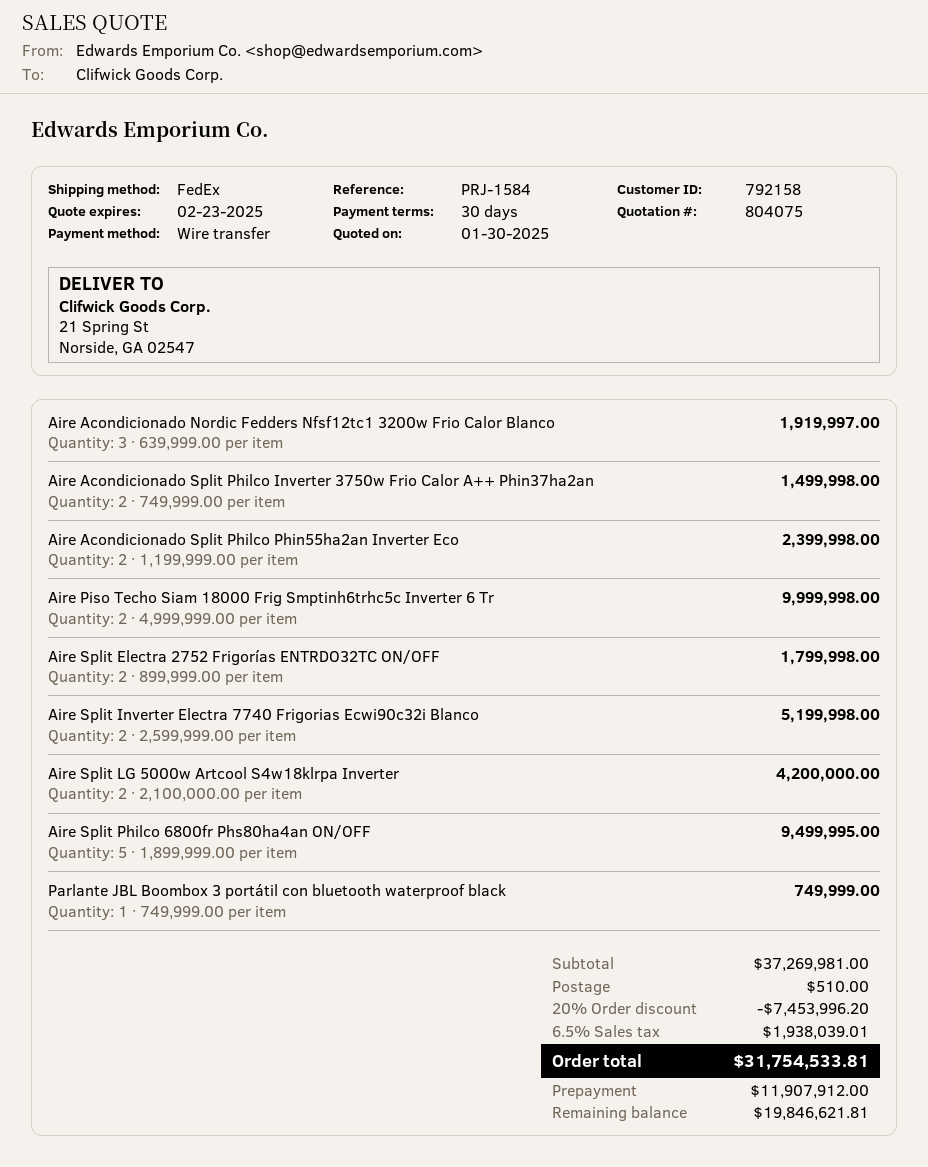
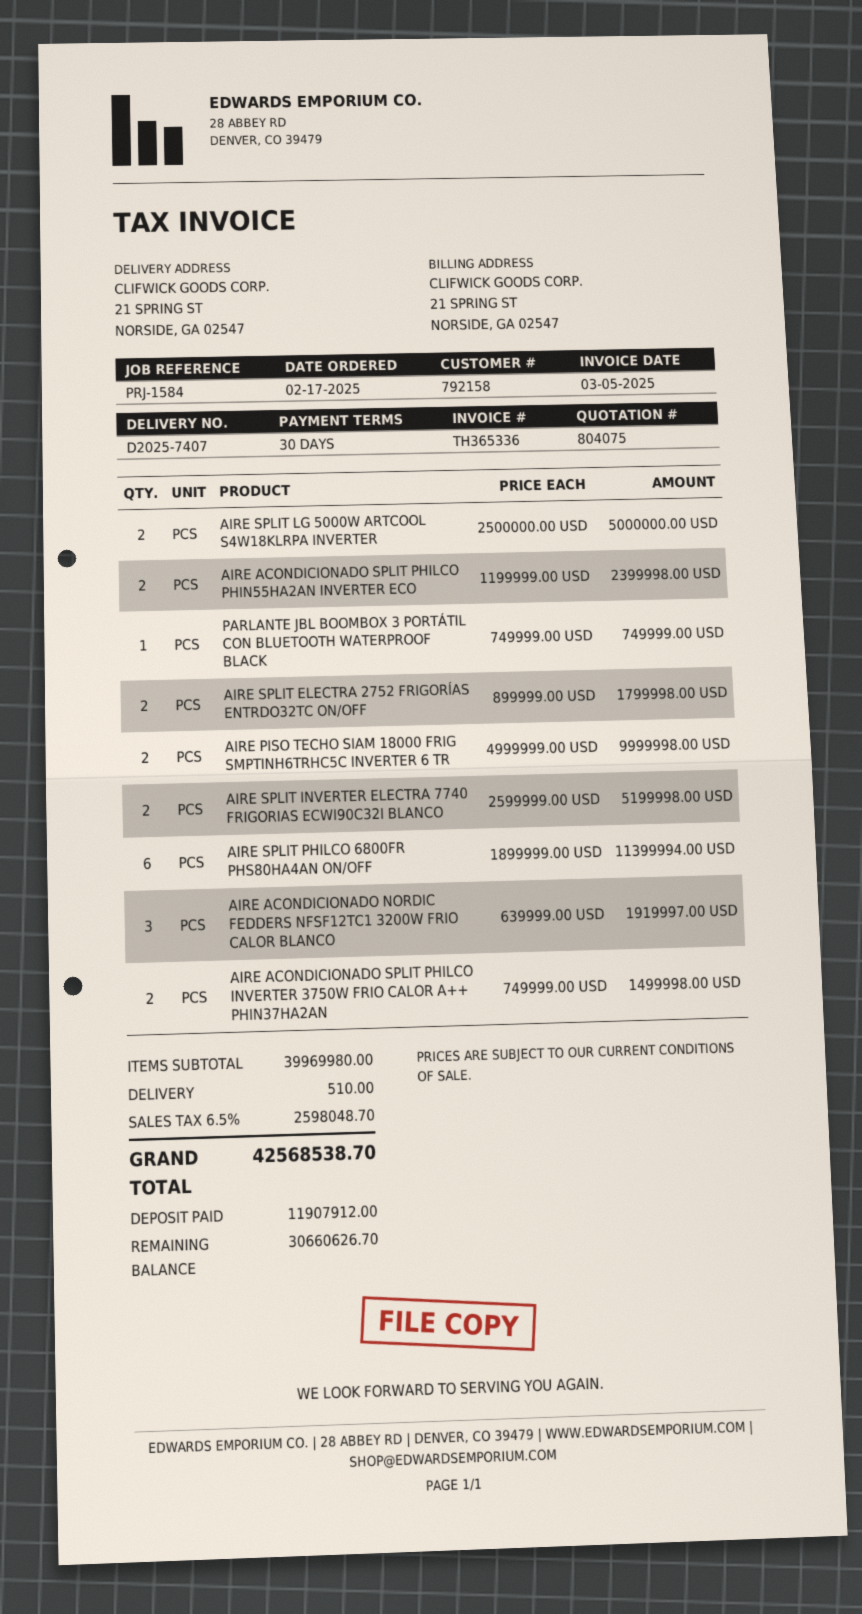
Aire Split LG 5000w Artcool S4w18klrpa Inverter: 2 x 2100000.00 = 4200000.00 -> 2 x 2500000.00 = 5000000.00
Aire Split Philco 6800fr Phs80ha4an ON/OFF: 5 x 1899999.00 = 9499995.00 -> 6 x 1899999.00 = 11399994.00
subtotal: 37269981.00 -> 39969980.00
discount: 20% = 7453996.20 -> none
tax: 6.5% = 1938039.01 -> 6.5% = 2598048.70
total: 31754533.81 -> 42568538.70
balance: 19846621.81 -> 30660626.70

